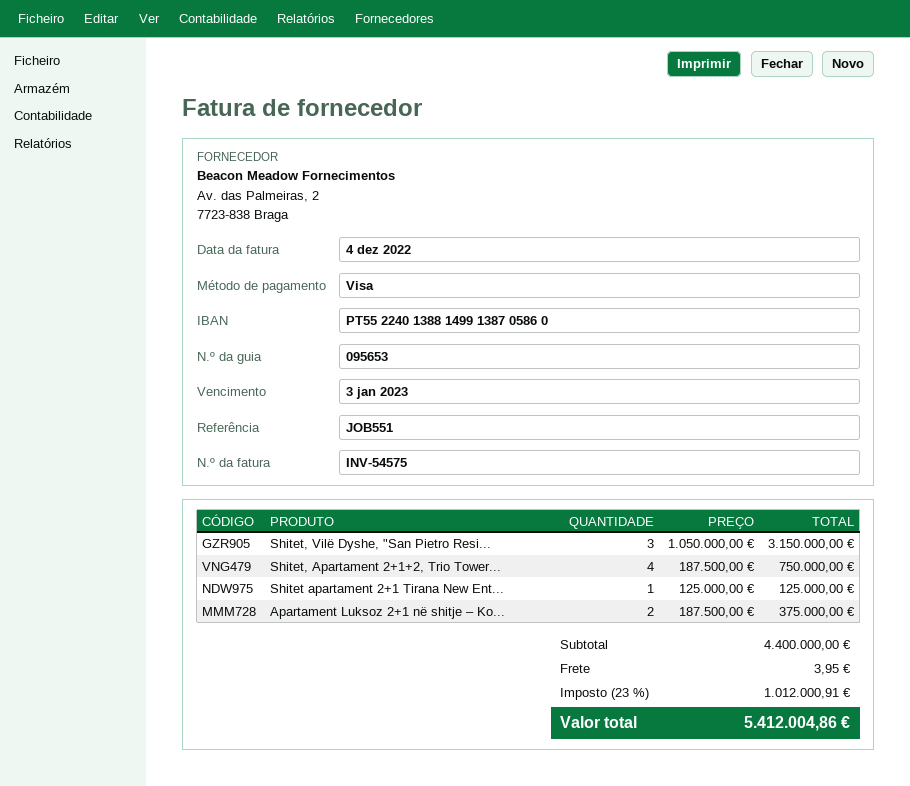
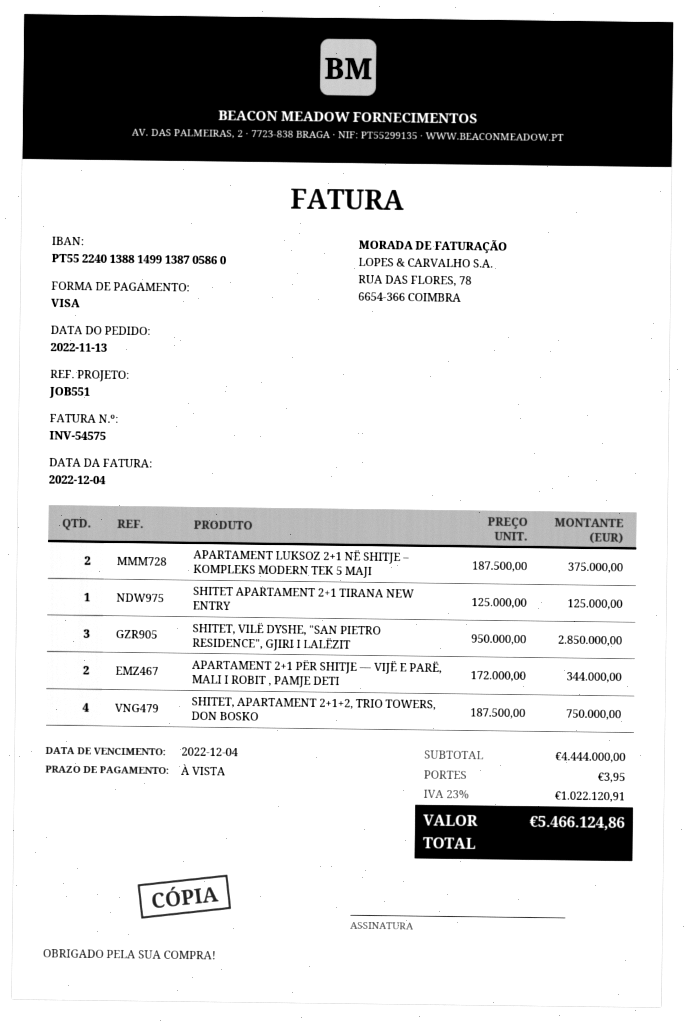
due date: 2023-01-03 -> 2022-12-04
Shitet, Vilë Dyshe, "San Pietro Resi...: 3 x 1050000.00 = 3150000.00 -> 3 x 950000.00 = 2850000.00
APARTAMENT 2+1 PËR SHITJE — VIJË E PARË, MALI I ROBIT , PAMJE DETI: none -> 2 x 172000.00 = 344000.00
subtotal: 4400000.00 -> 4444000.00
tax: 23% = 1012000.91 -> 23% = 1022120.91
total: 5412004.86 -> 5466124.86

